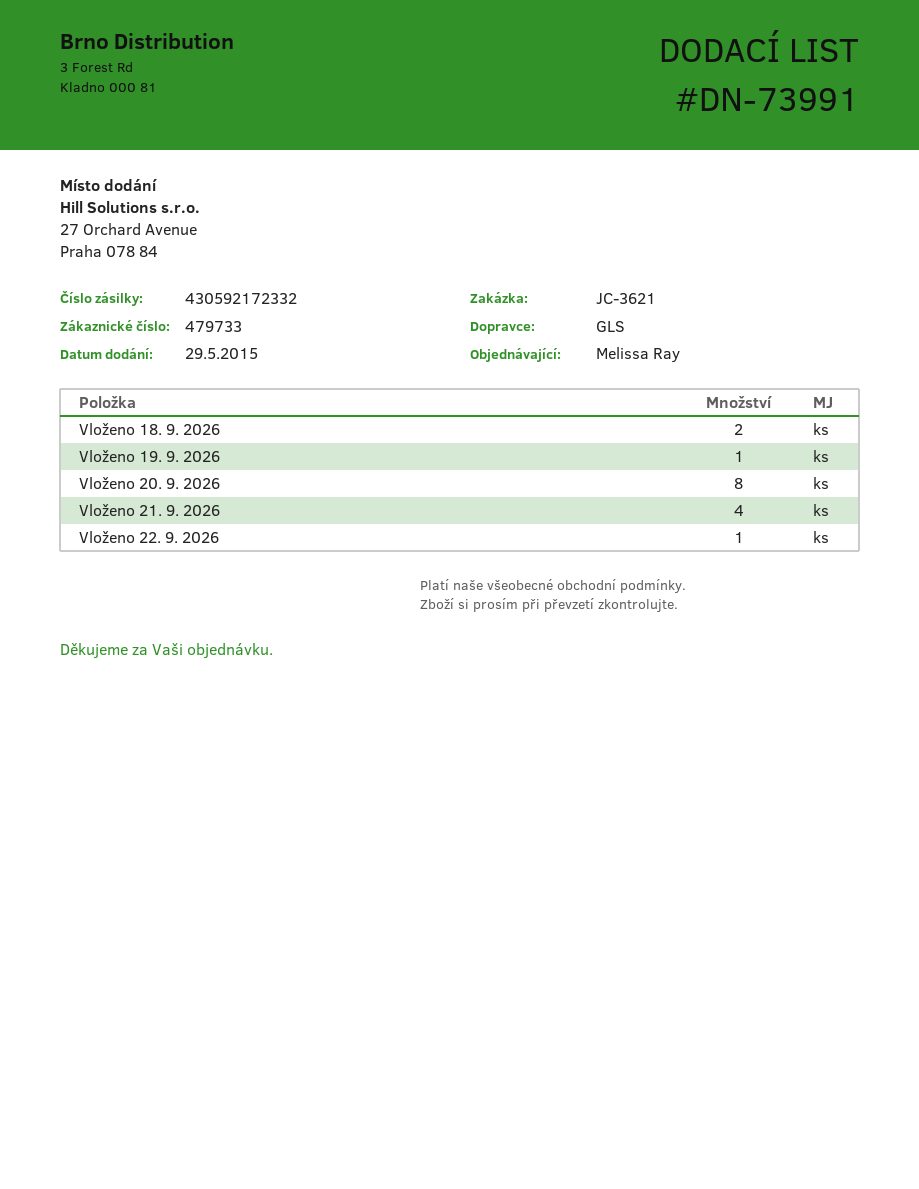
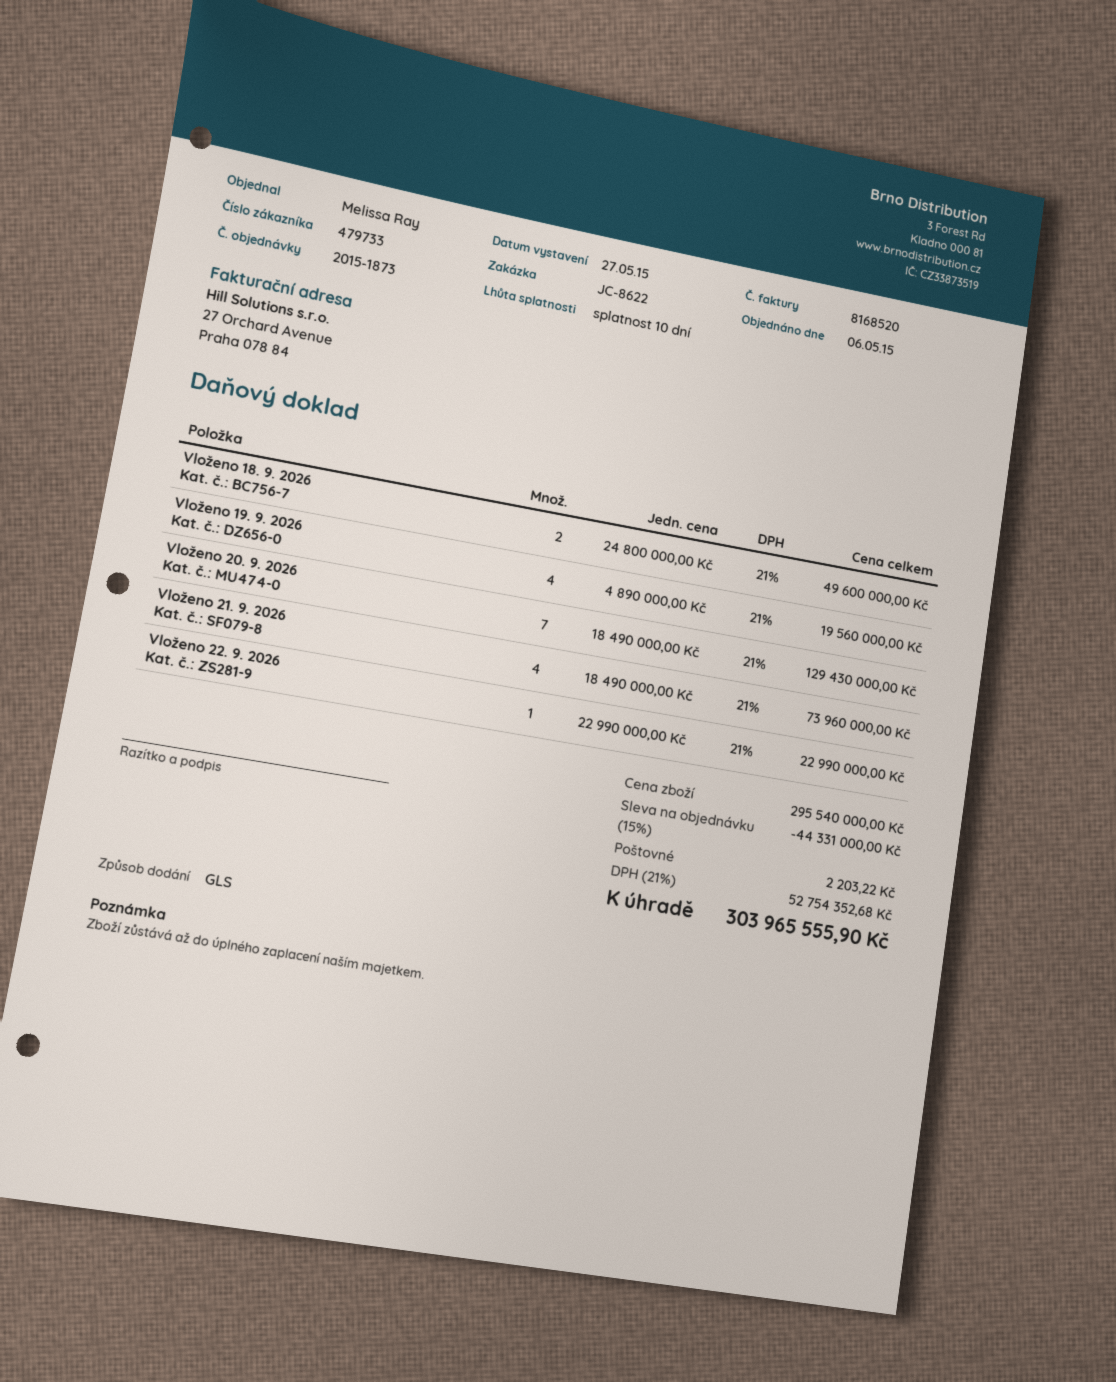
reference: JC-3621 -> JC-8622
Vloženo 19. 9. 2026: 1 -> 4
Vloženo 20. 9. 2026: 8 -> 7

